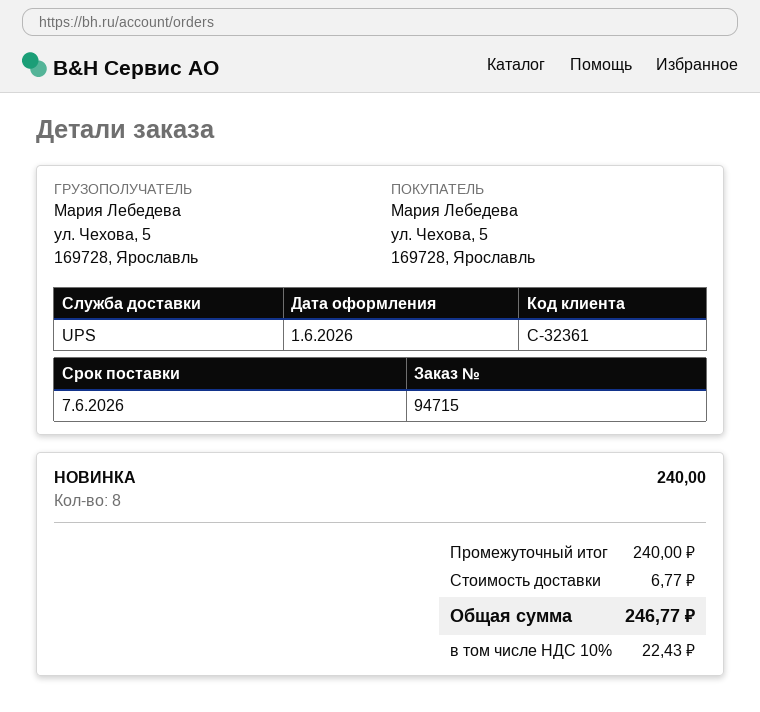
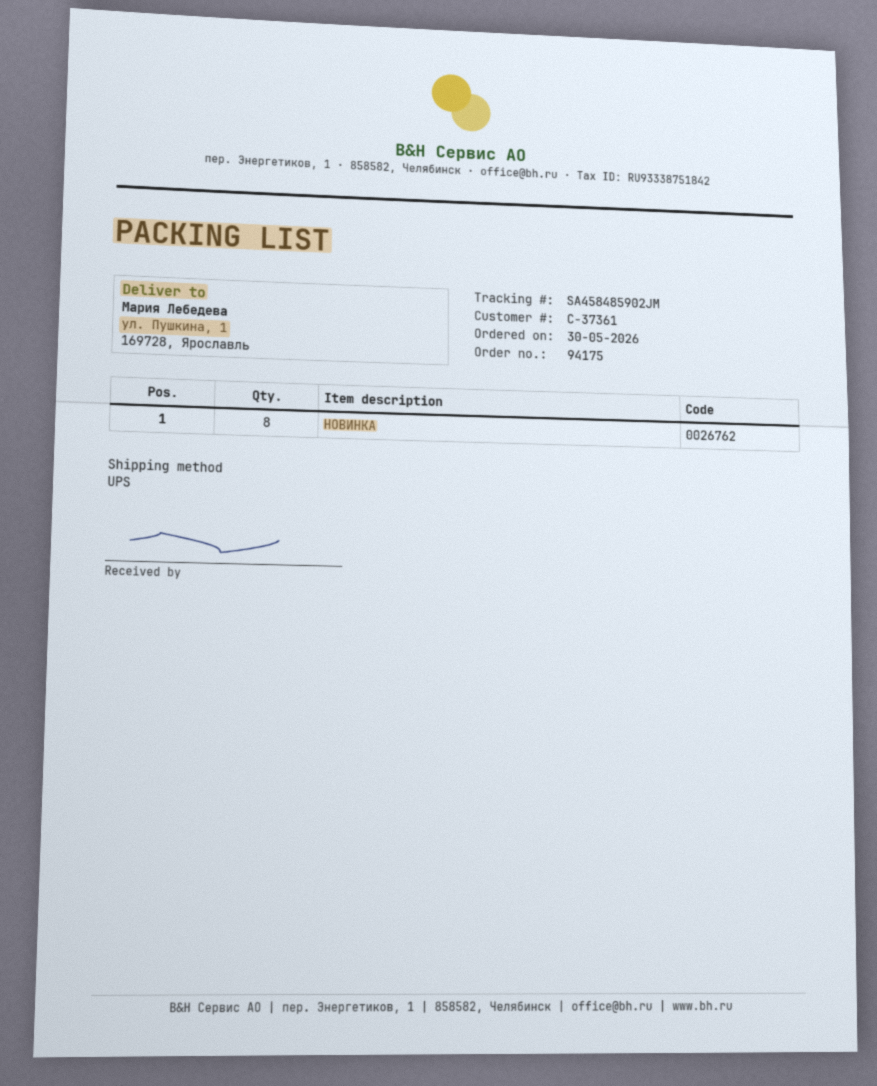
order number: 94715 -> 94175
order date: 2026-06-01 -> 2026-05-30
customer number: C-32361 -> C-37361
ship to: ул. Чехова, 5, 169728, Ярославль -> ул. Пушкина, 1, 169728, Ярославль

